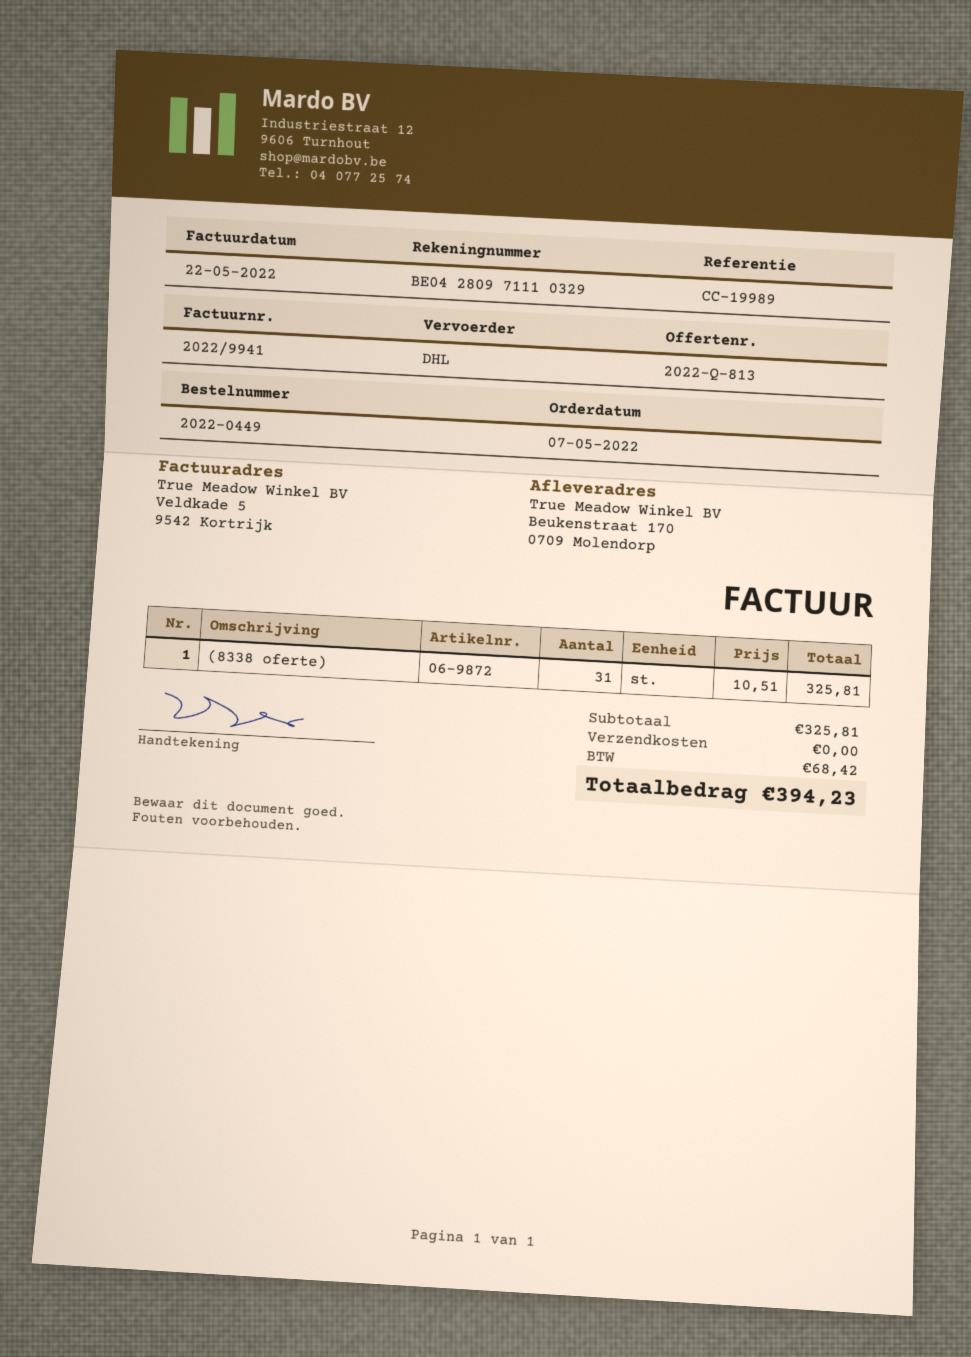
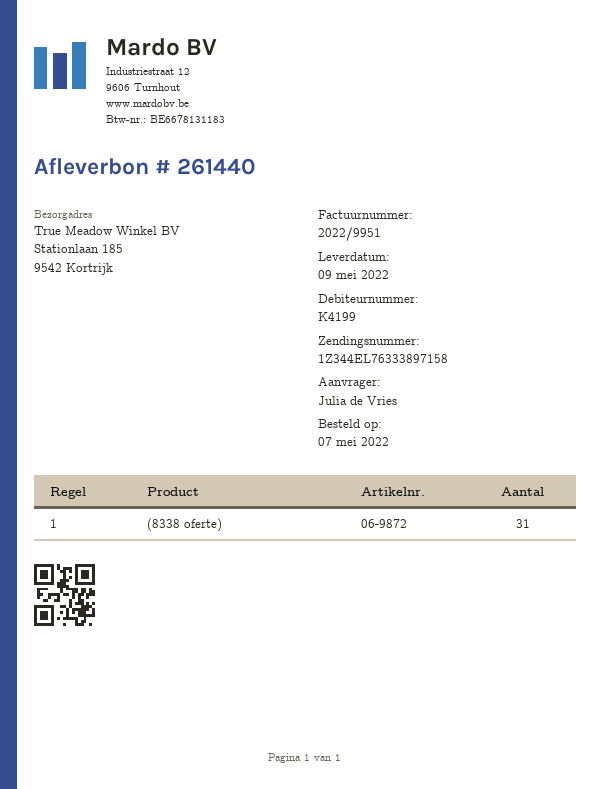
invoice number: 2022/9941 -> 2022/9951
ship to: Beukenstraat 170, 0709 Molendorp -> Stationlaan 185, 9542 Kortrijk

